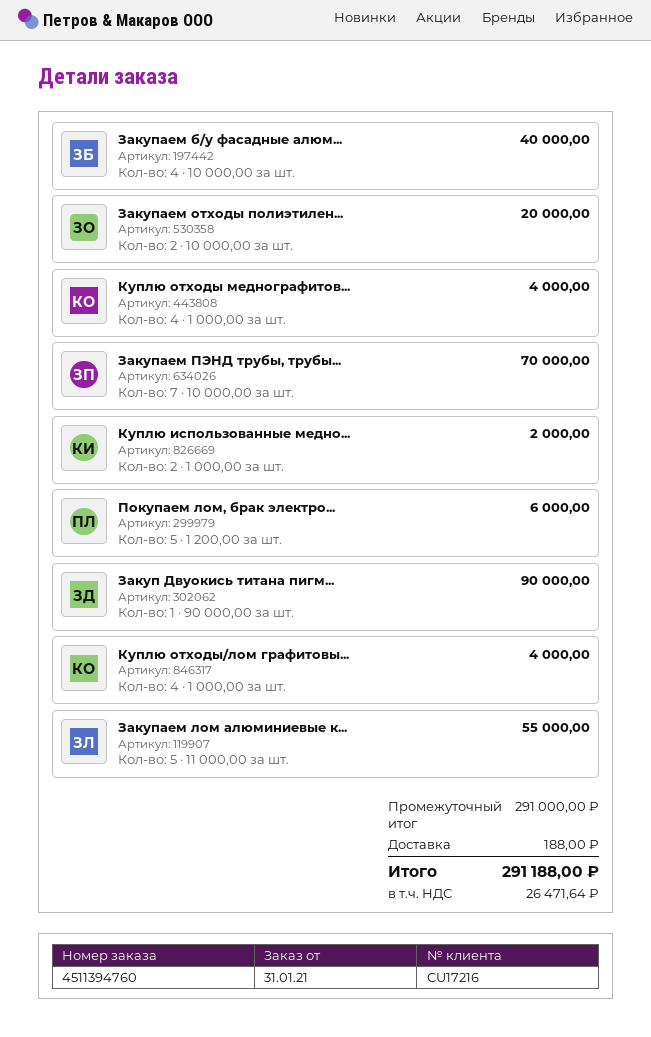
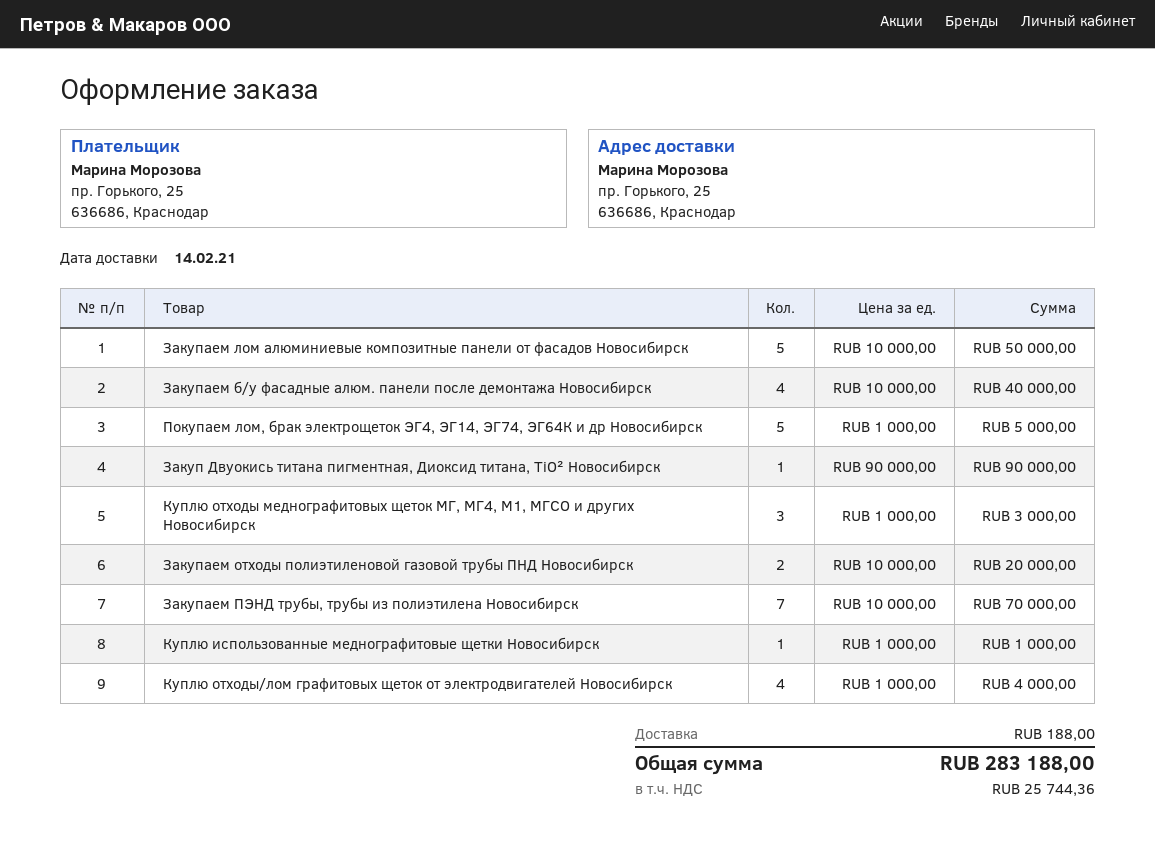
Куплю отходы меднографитов...: 4 x 1000.00 = 4000.00 -> 3 x 1000.00 = 3000.00
Куплю использованные медно...: 2 x 1000.00 = 2000.00 -> 1 x 1000.00 = 1000.00
Покупаем лом, брак электро...: 5 x 1200.00 = 6000.00 -> 5 x 1000.00 = 5000.00
Закупаем лом алюминиевые к...: 5 x 11000.00 = 55000.00 -> 5 x 10000.00 = 50000.00
tax: 26471.64 -> 25744.36
total: 291188.00 -> 283188.00

